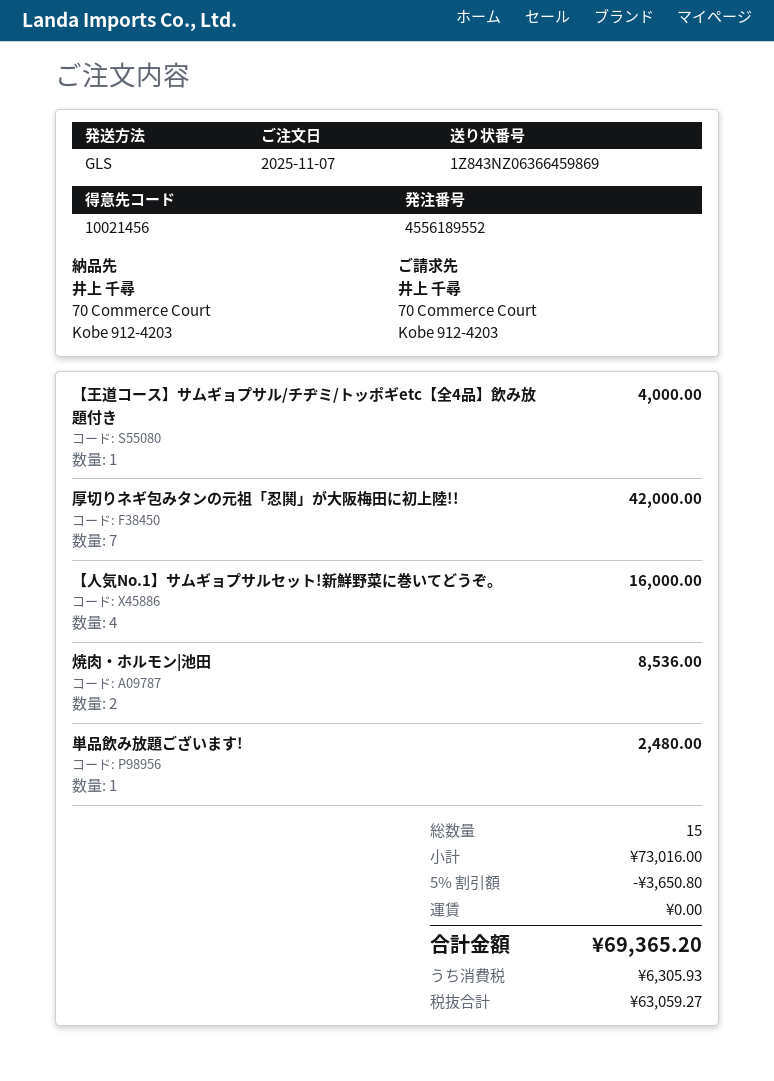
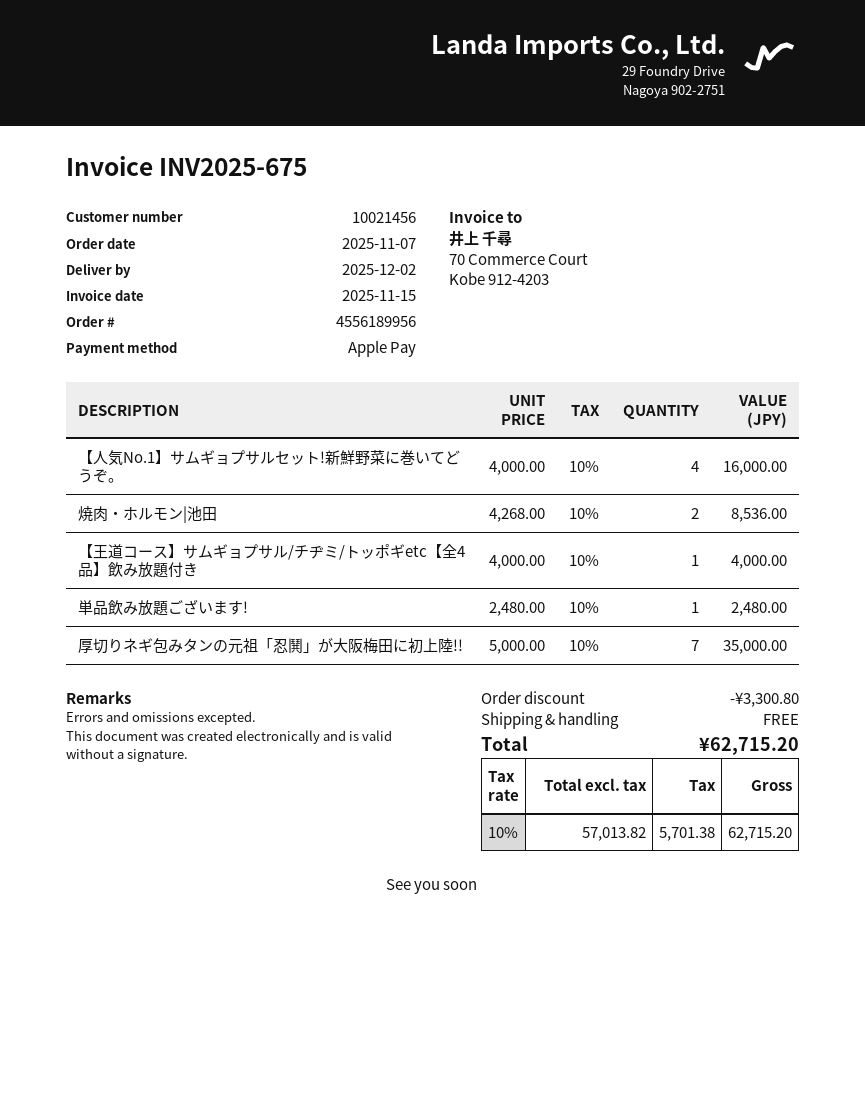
order number: 4556189552 -> 4556189956
厚切りネギ包みタンの元祖「忍鬨」が大阪梅田に初上陸!!: 7 for 42000.00 -> 7 for 35000.00
discount: 3650.80 -> 3300.80
net: 63059.27 -> 57013.82
tax: 6305.93 -> 5701.38
total: 69365.20 -> 62715.20

